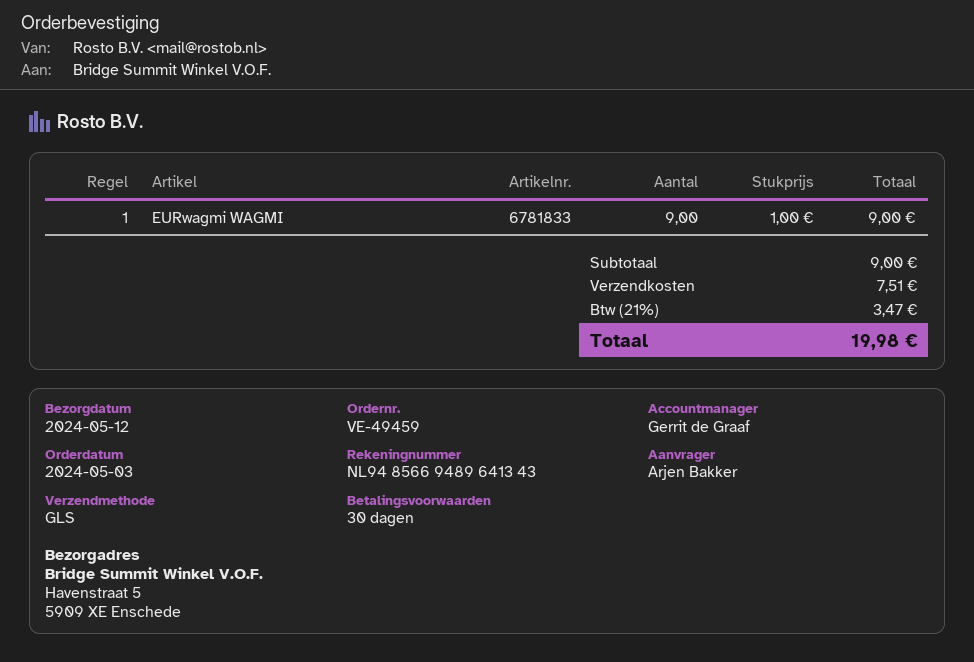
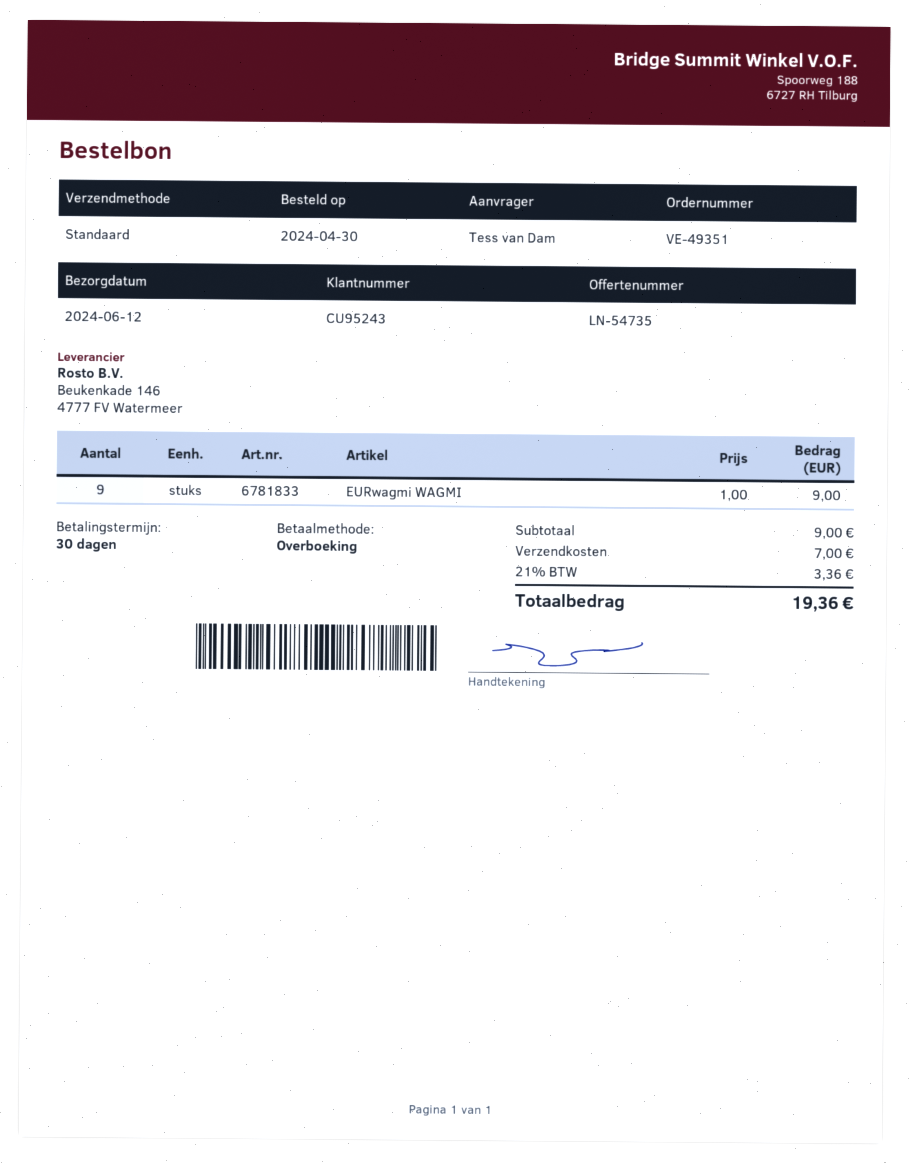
order number: VE-49459 -> VE-49351
order date: 2024-05-03 -> 2024-04-30
delivery date: 2024-05-12 -> 2024-06-12
ordered by: Arjen Bakker -> Tess van Dam
shipping method: GLS -> standard
shipping: 7.51 -> 7.00
tax: 21% = 3.47 -> 21% = 3.36
total: 19.98 -> 19.36

